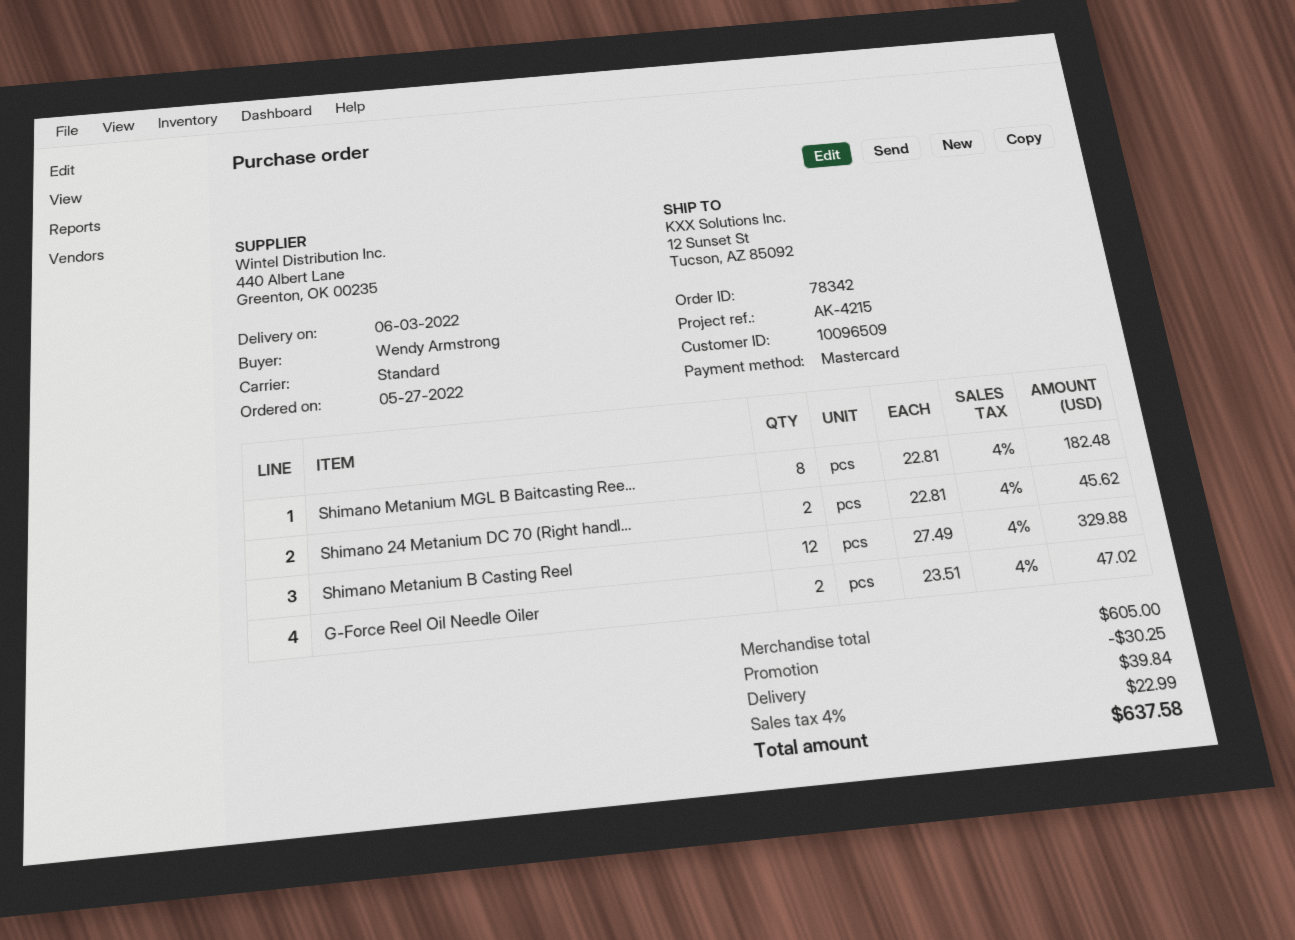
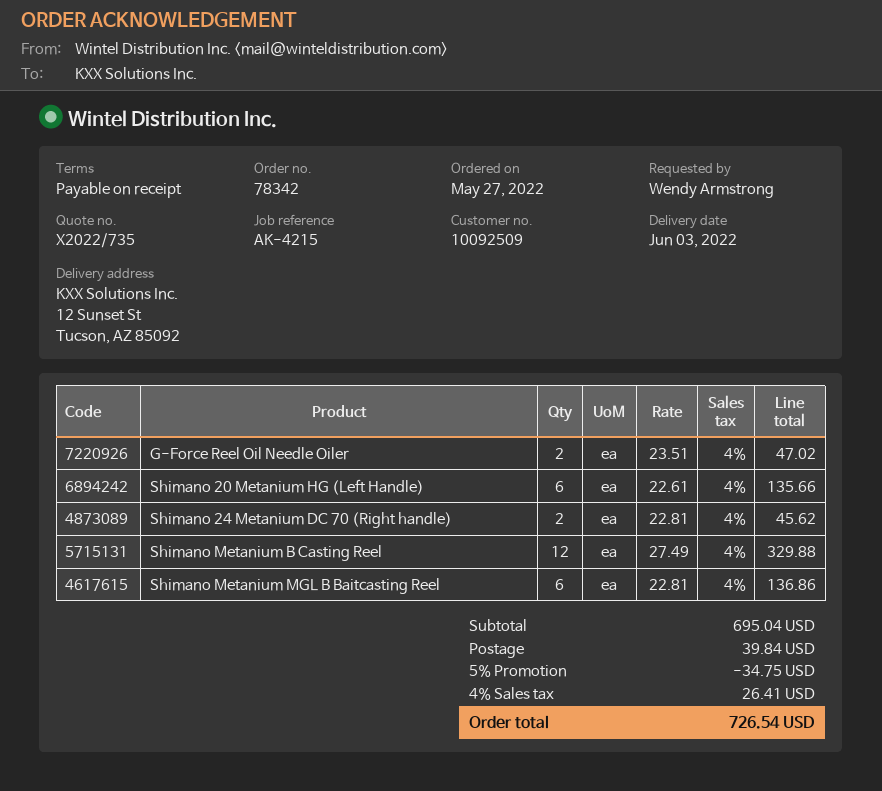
customer number: 10096509 -> 10092509
Shimano Metanium MGL B Baitcasting Ree...: 8 x 22.81 = 182.48 -> 6 x 22.81 = 136.86
Shimano 20 Metanium HG (Left Handle): none -> 6 x 22.61 = 135.66
subtotal: 605.00 -> 695.04
discount: 30.25 -> 34.75
tax: 4% = 22.99 -> 4% = 26.41
total: 637.58 -> 726.54

